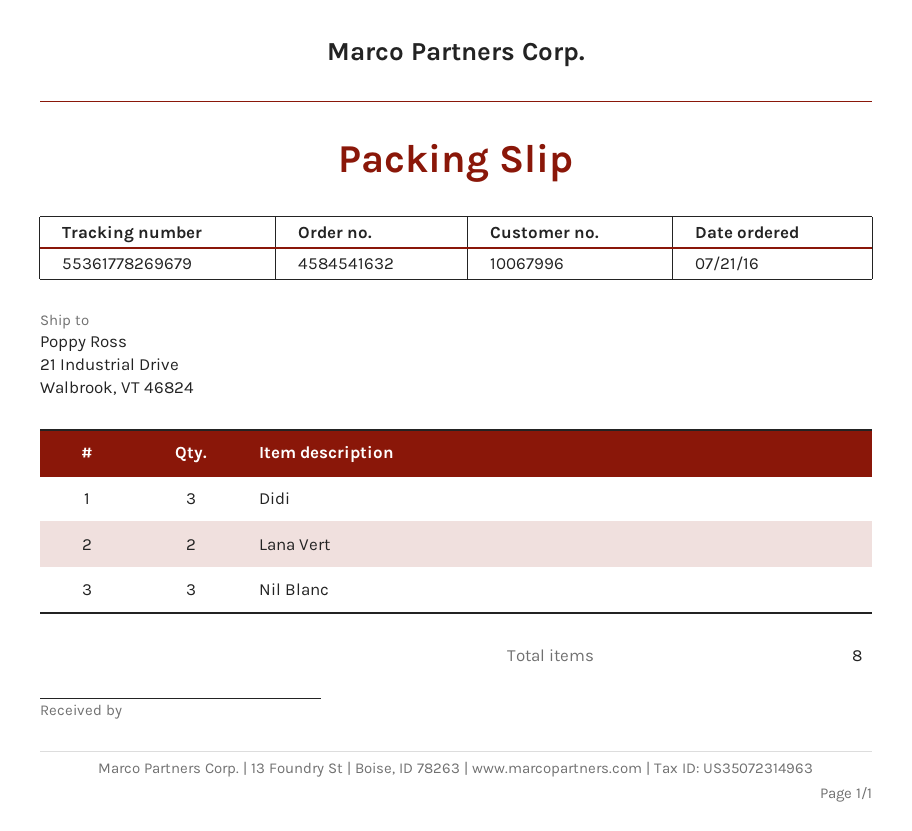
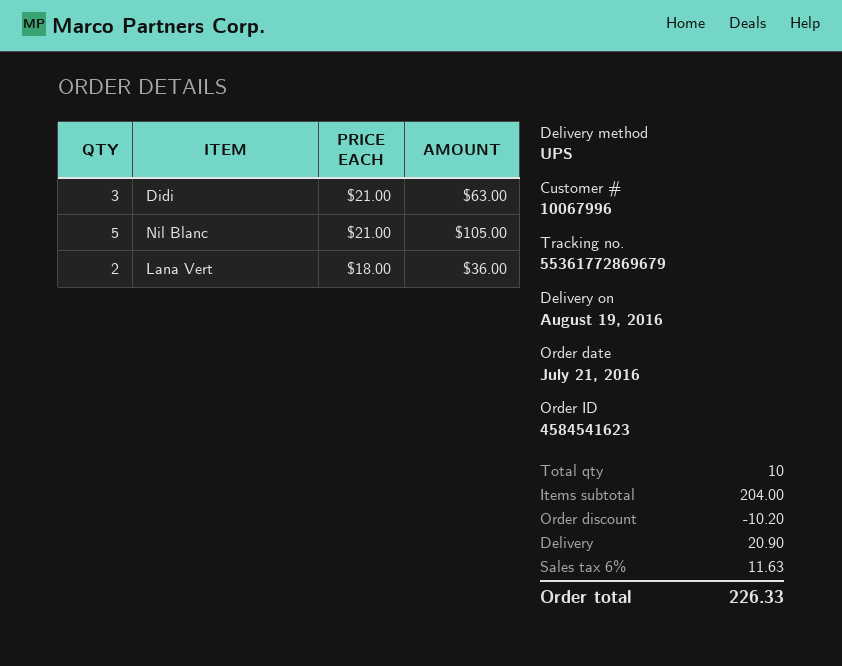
order number: 4584541632 -> 4584541623
tracking number: 55361778269679 -> 55361772869679
Nil Blanc: 3 -> 5
total quantity: 8 -> 10

